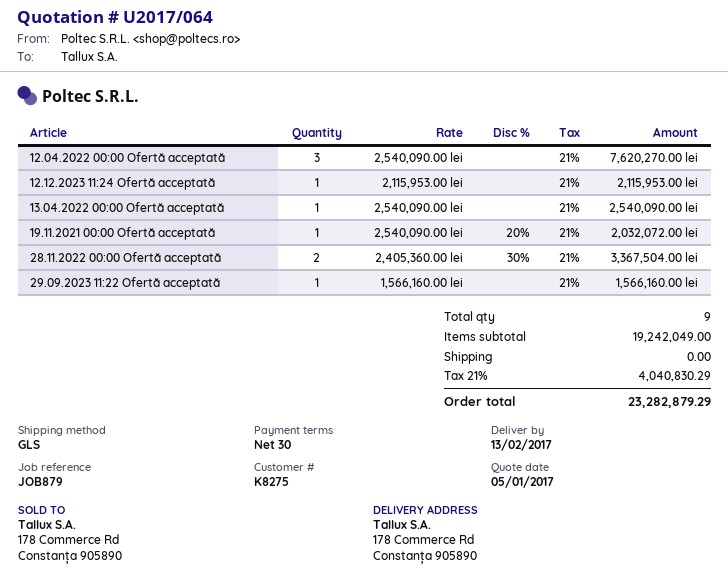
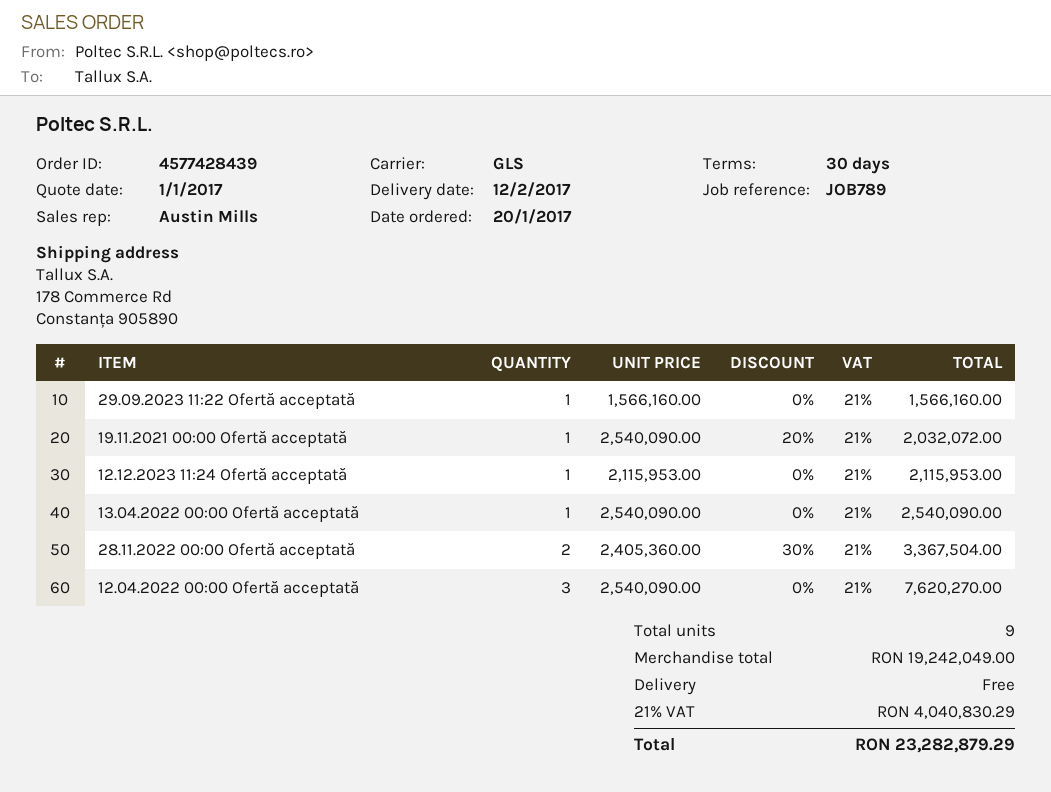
quote date: 2017-01-05 -> 2017-01-01
delivery date: 2017-02-13 -> 2017-02-12
reference: JOB879 -> JOB789

